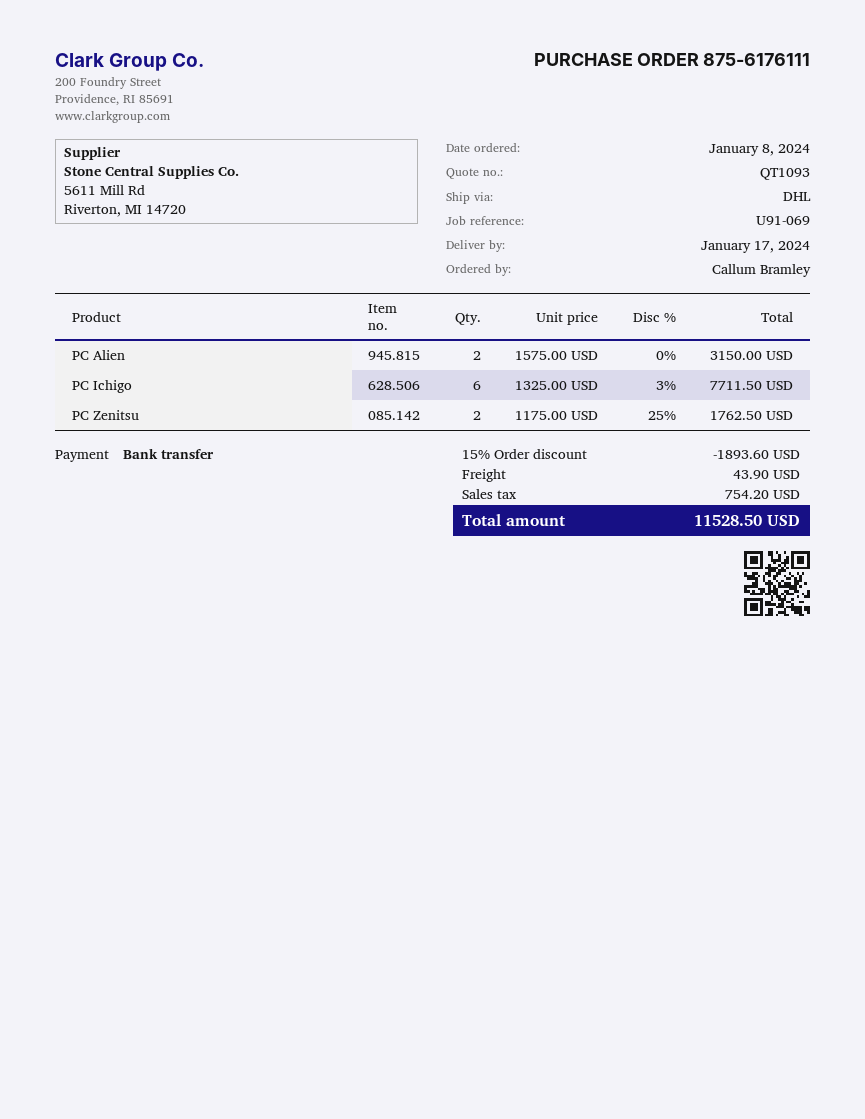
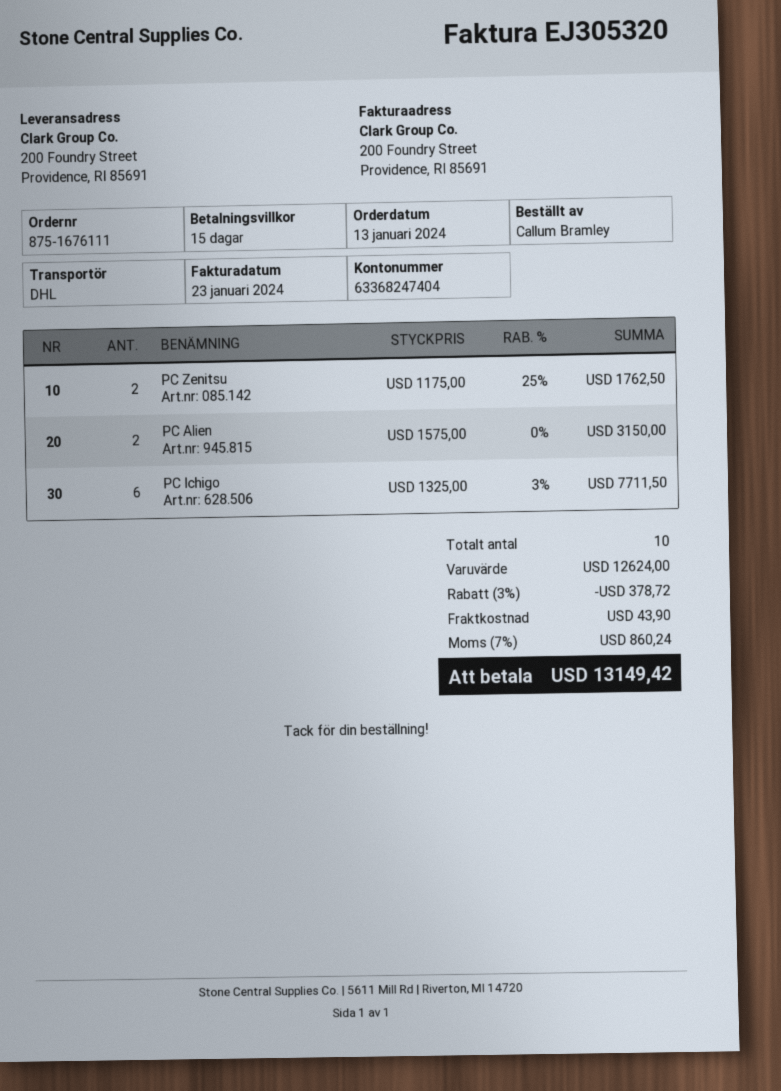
order number: 875-6176111 -> 875-1676111
order date: 2024-01-08 -> 2024-01-13
discount: 15% = 1893.60 -> 3% = 378.72
tax: 754.20 -> 860.24
total: 11528.50 -> 13149.42

